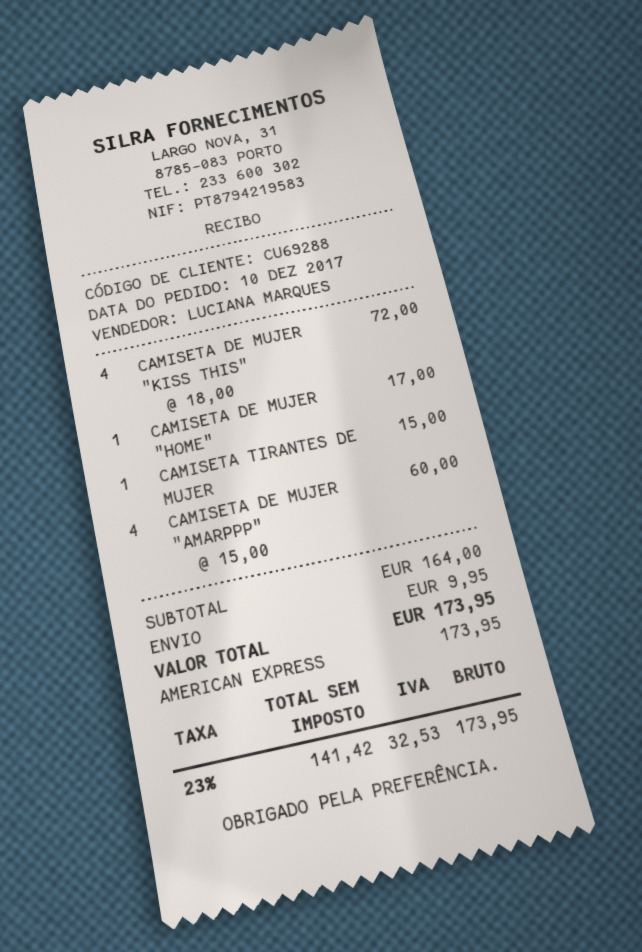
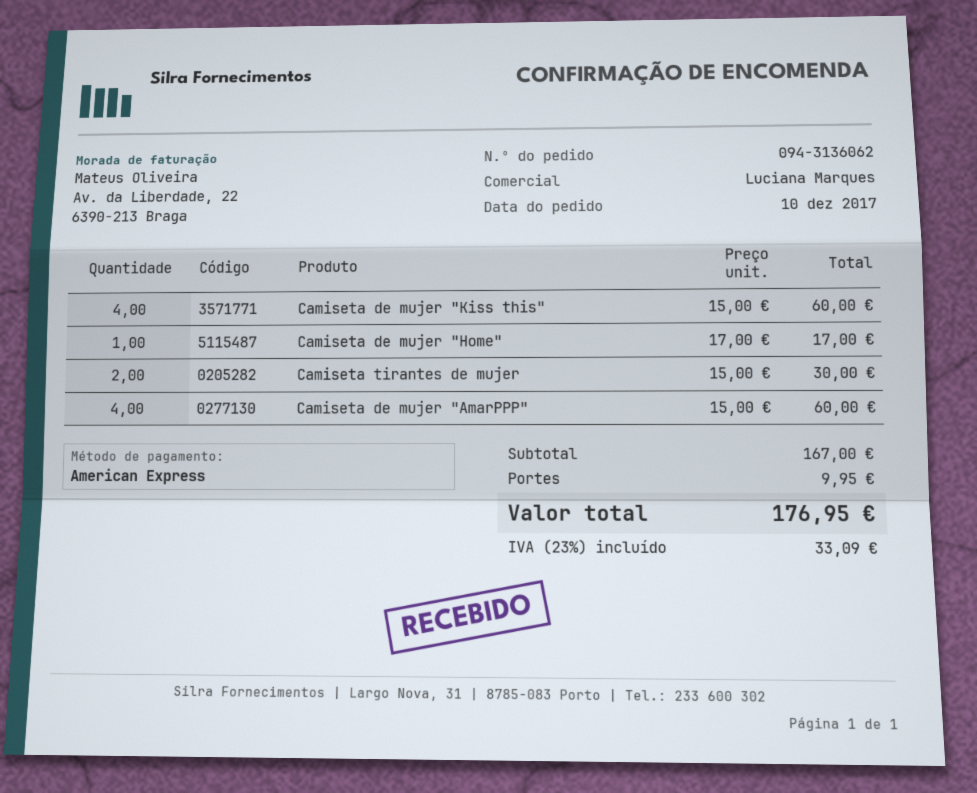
CAMISETA DE MUJER "KISS THIS": 4 x 18.00 = 72.00 -> 4 x 15.00 = 60.00
CAMISETA TIRANTES DE MUJER: 1 x 15.00 = 15.00 -> 2 x 15.00 = 30.00
subtotal: 164.00 -> 167.00
tax: 23% = 32.53 -> 23% = 33.09
total: 173.95 -> 176.95

